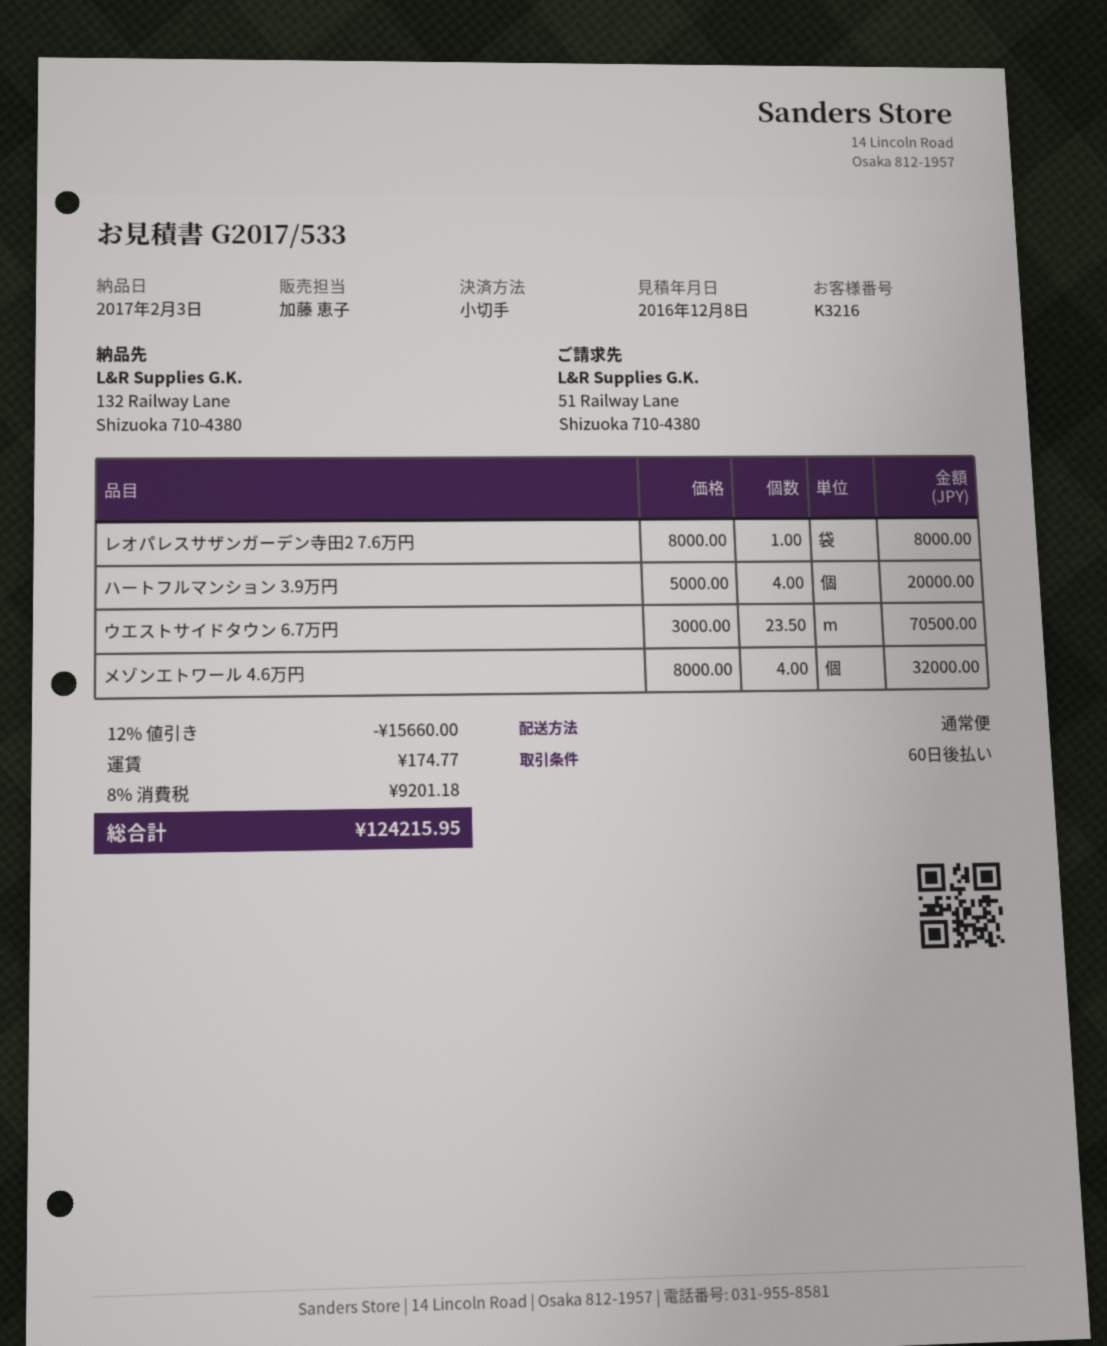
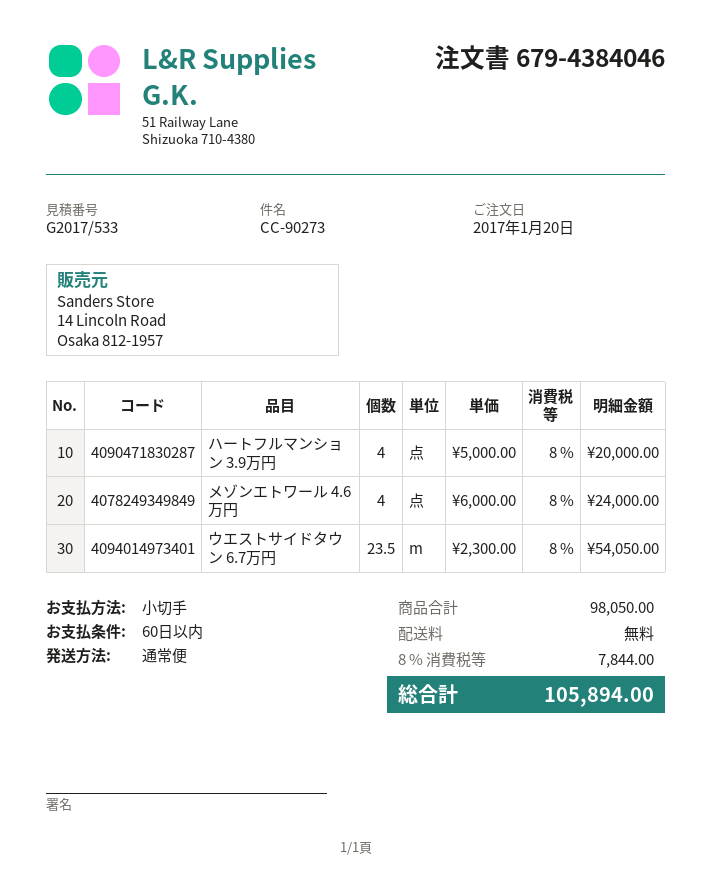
レオパレスサザンガーデン寺田2 7.6万円: 1 x 8000.00 = 8000.00 -> none
ウエストサイドタウン 6.7万円: 23.5 x 3000.00 = 70500.00 -> 23.5 x 2300.00 = 54050.00
メゾンエトワール 4.6万円: 4 x 8000.00 = 32000.00 -> 4 x 6000.00 = 24000.00
discount: 12% = 15660.00 -> none
shipping: 174.77 -> 0.00
tax: 8% = 9201.18 -> 8% = 7844.00
total: 124215.95 -> 105894.00

